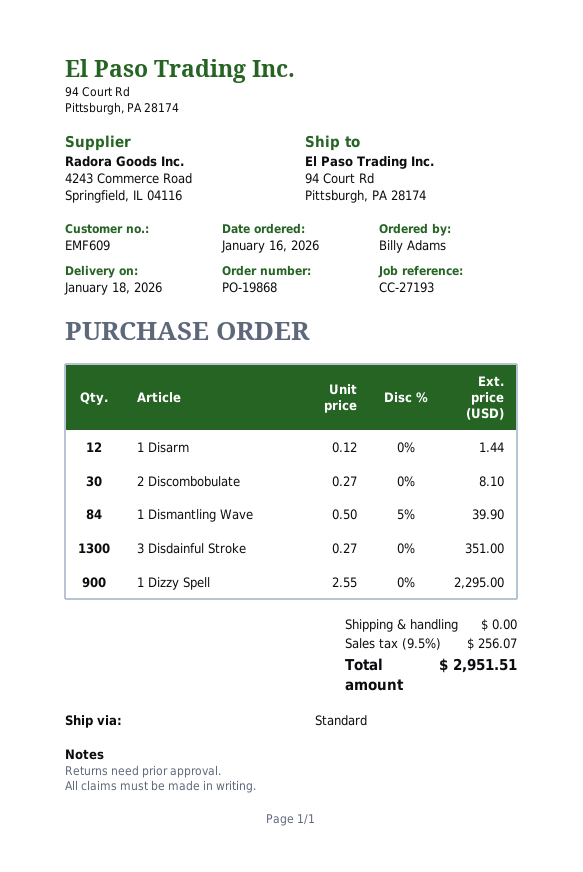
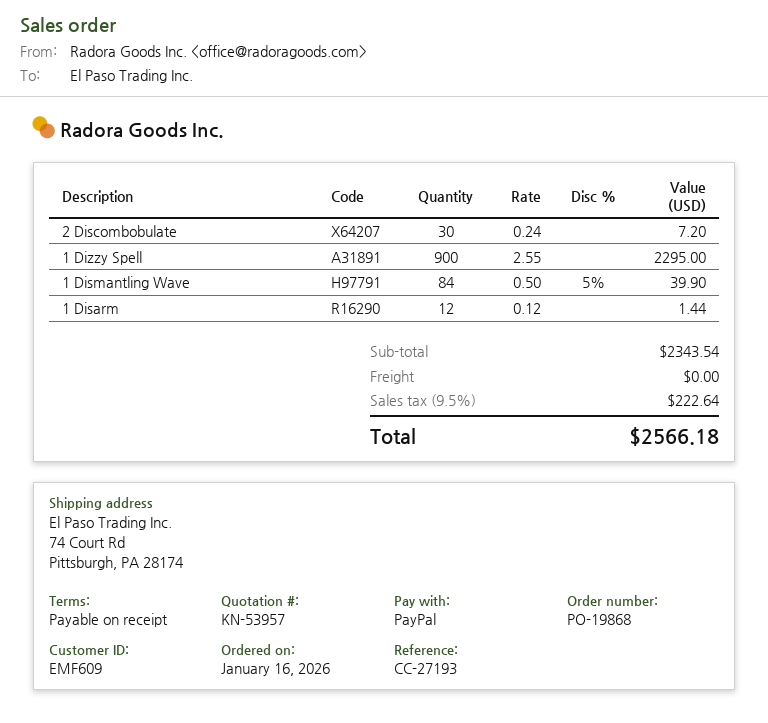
ship to: 94 Court Rd, Pittsburgh, PA 28174 -> 74 Court Rd, Pittsburgh, PA 28174
2 Discombobulate: 30 x 0.27 = 8.10 -> 30 x 0.24 = 7.20
3 Disdainful Stroke: 1300 x 0.27 = 351.00 -> none
tax: 9.5% = 256.07 -> 9.5% = 222.64
total: 2951.51 -> 2566.18

